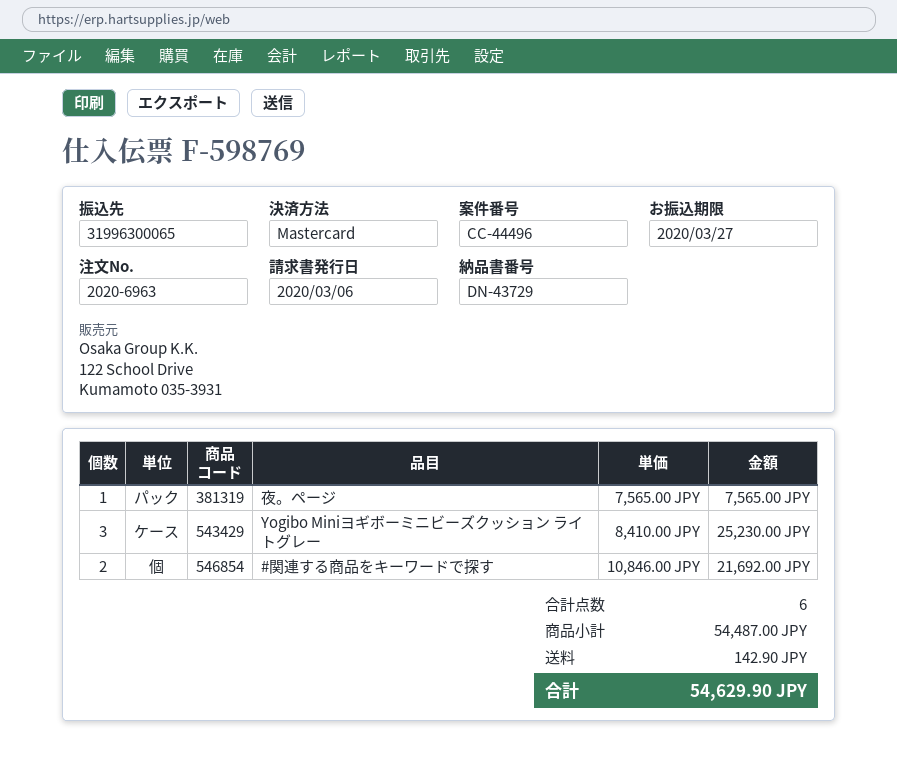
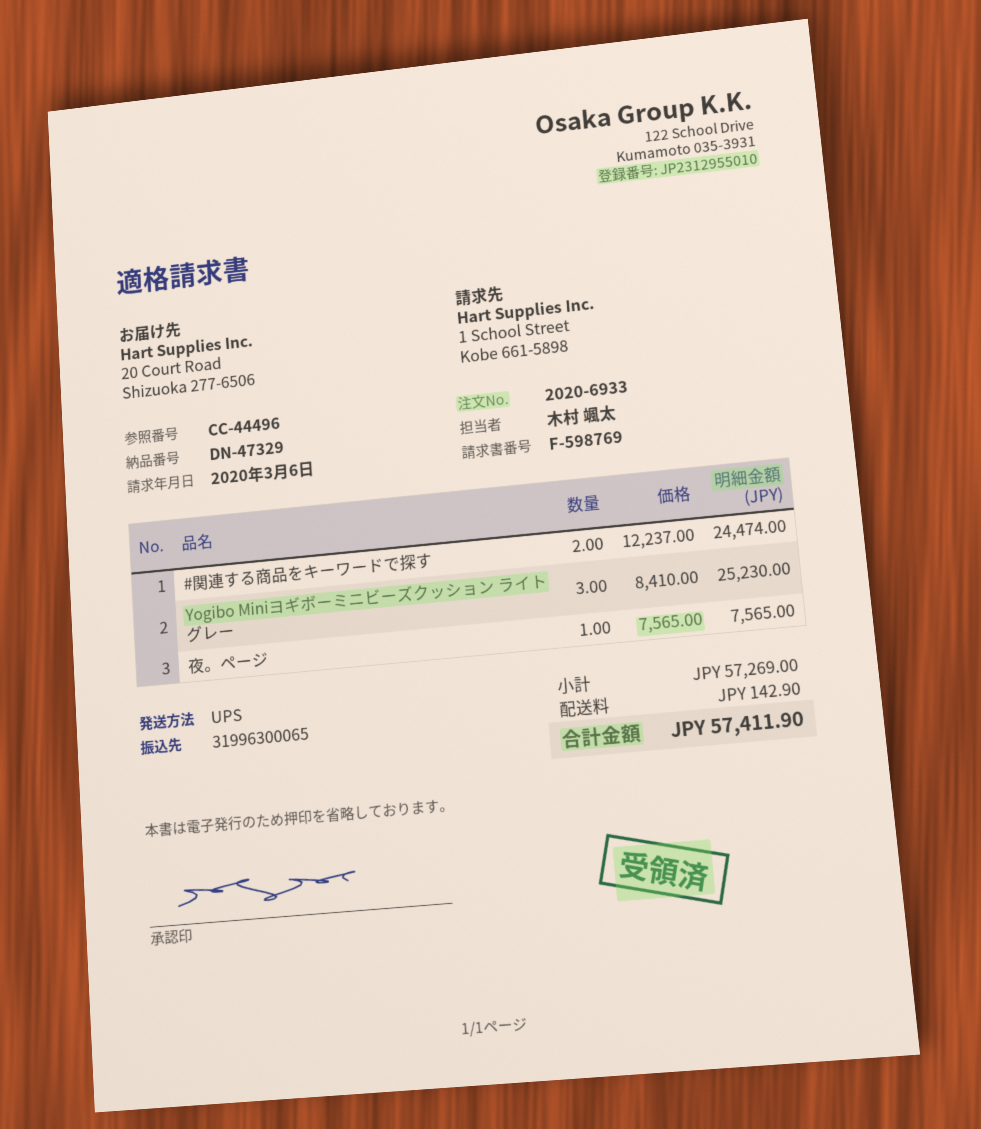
order number: 2020-6963 -> 2020-6933
delivery note number: DN-43729 -> DN-47329
#関連する商品をキーワードで探す: 2 x 10846.00 = 21692.00 -> 2 x 12237.00 = 24474.00
subtotal: 54487.00 -> 57269.00
total: 54629.90 -> 57411.90

